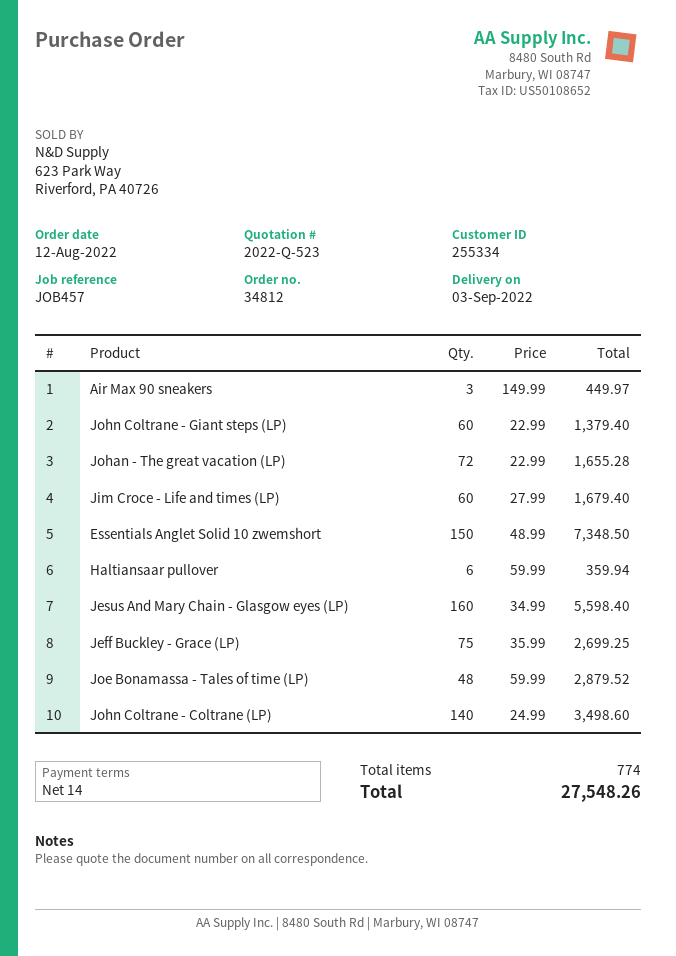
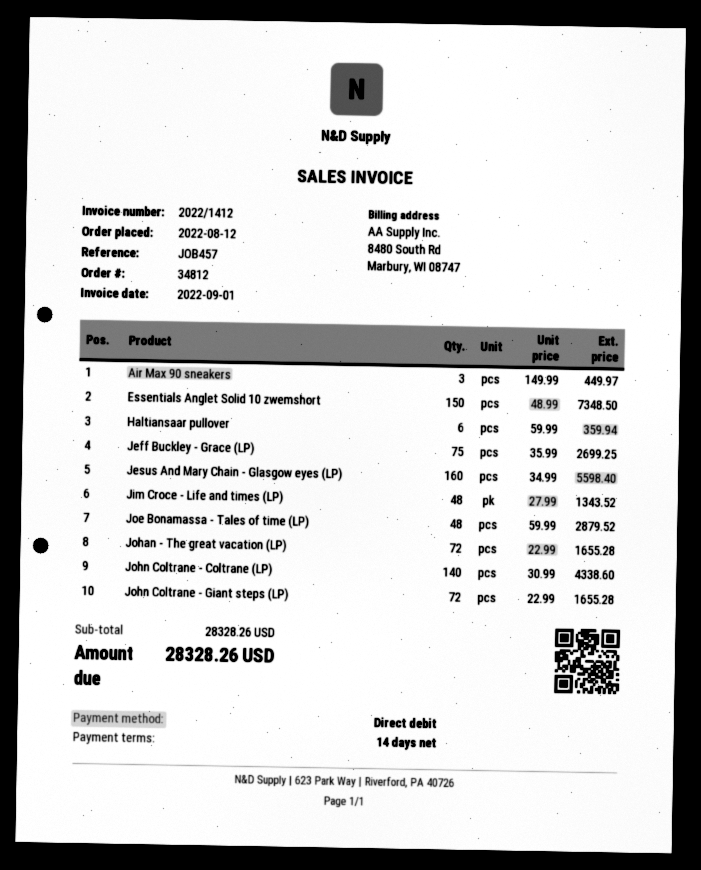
John Coltrane - Giant steps (LP): 60 x 22.99 = 1379.40 -> 72 x 22.99 = 1655.28
Jim Croce - Life and times (LP): 60 x 27.99 = 1679.40 -> 48 x 27.99 = 1343.52
John Coltrane - Coltrane (LP): 140 x 24.99 = 3498.60 -> 140 x 30.99 = 4338.60
total: 27548.26 -> 28328.26

